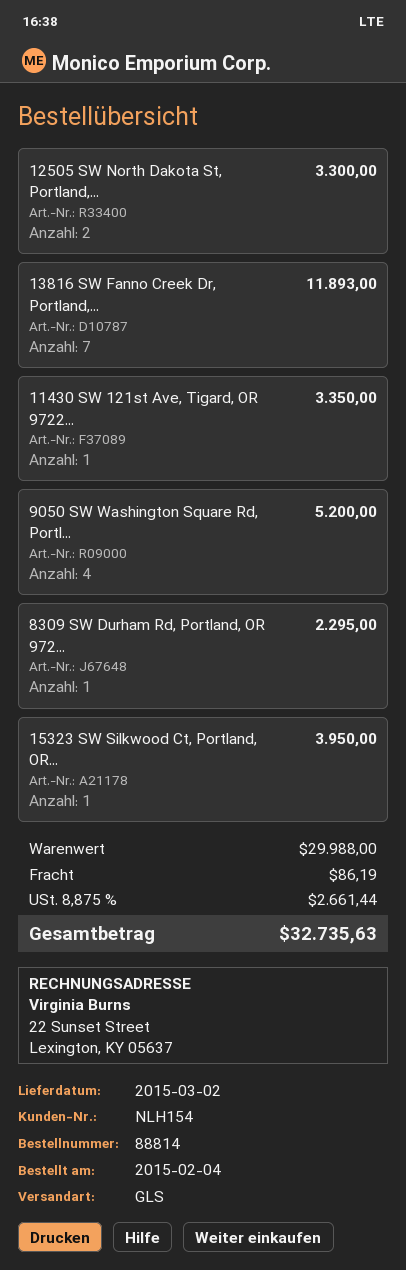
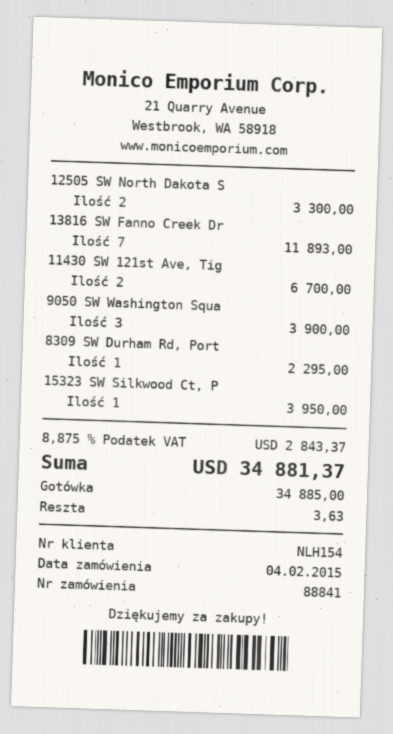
order number: 88814 -> 88841
11430 SW 121st Ave, Tigard, OR 9722...: 1 for 3350.00 -> 2 for 6700.00
9050 SW Washington Square Rd, Portl...: 4 for 5200.00 -> 3 for 3900.00
shipping: 86.19 -> none
tax: 8.875% = 2661.44 -> 8.875% = 2843.37
total: 32735.63 -> 34881.37

